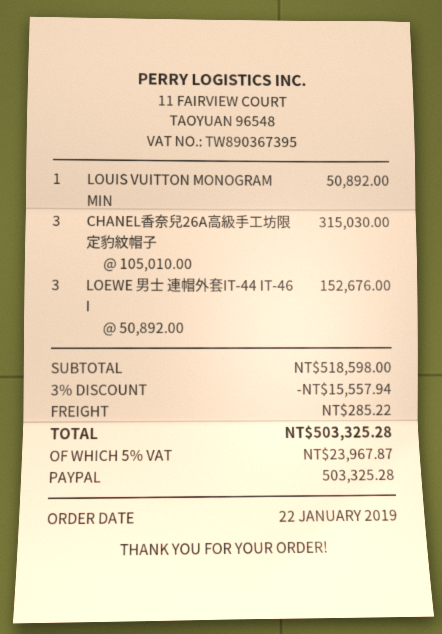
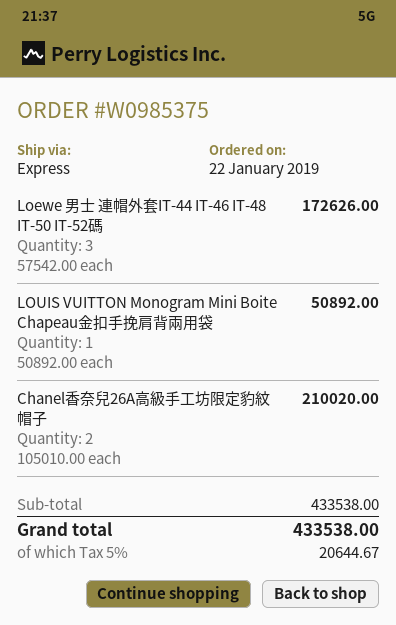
CHANEL香奈兒26A高級手工坊限定豹紋帽子: 3 x 105010.00 = 315030.00 -> 2 x 105010.00 = 210020.00
LOEWE 男士 連帽外套IT-44 IT-46 I: 3 x 50892.00 = 152676.00 -> 3 x 57542.00 = 172626.00
subtotal: 518598.00 -> 433538.00
discount: 3% = 15557.94 -> none
shipping: 285.22 -> none
tax: 5% = 23967.87 -> 5% = 20644.67
total: 503325.28 -> 433538.00

